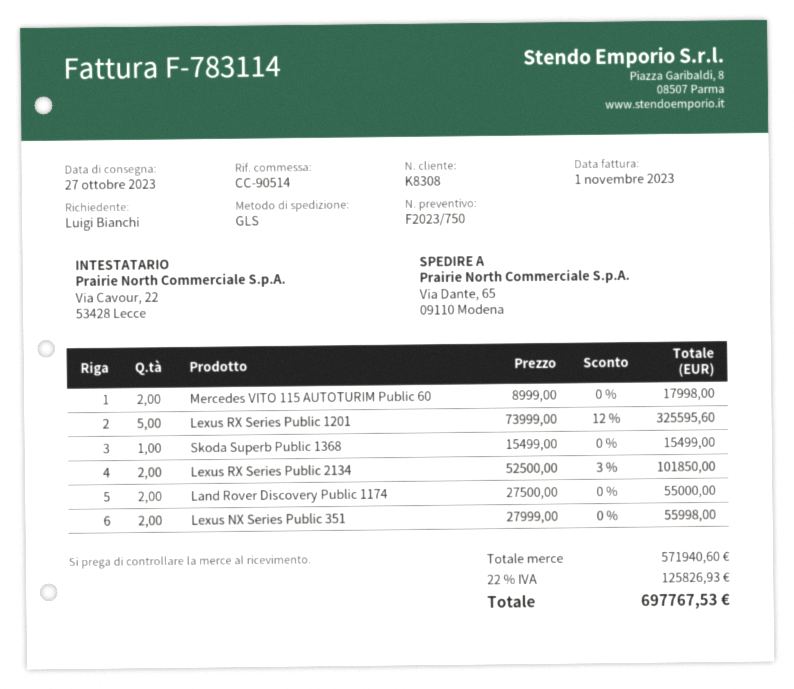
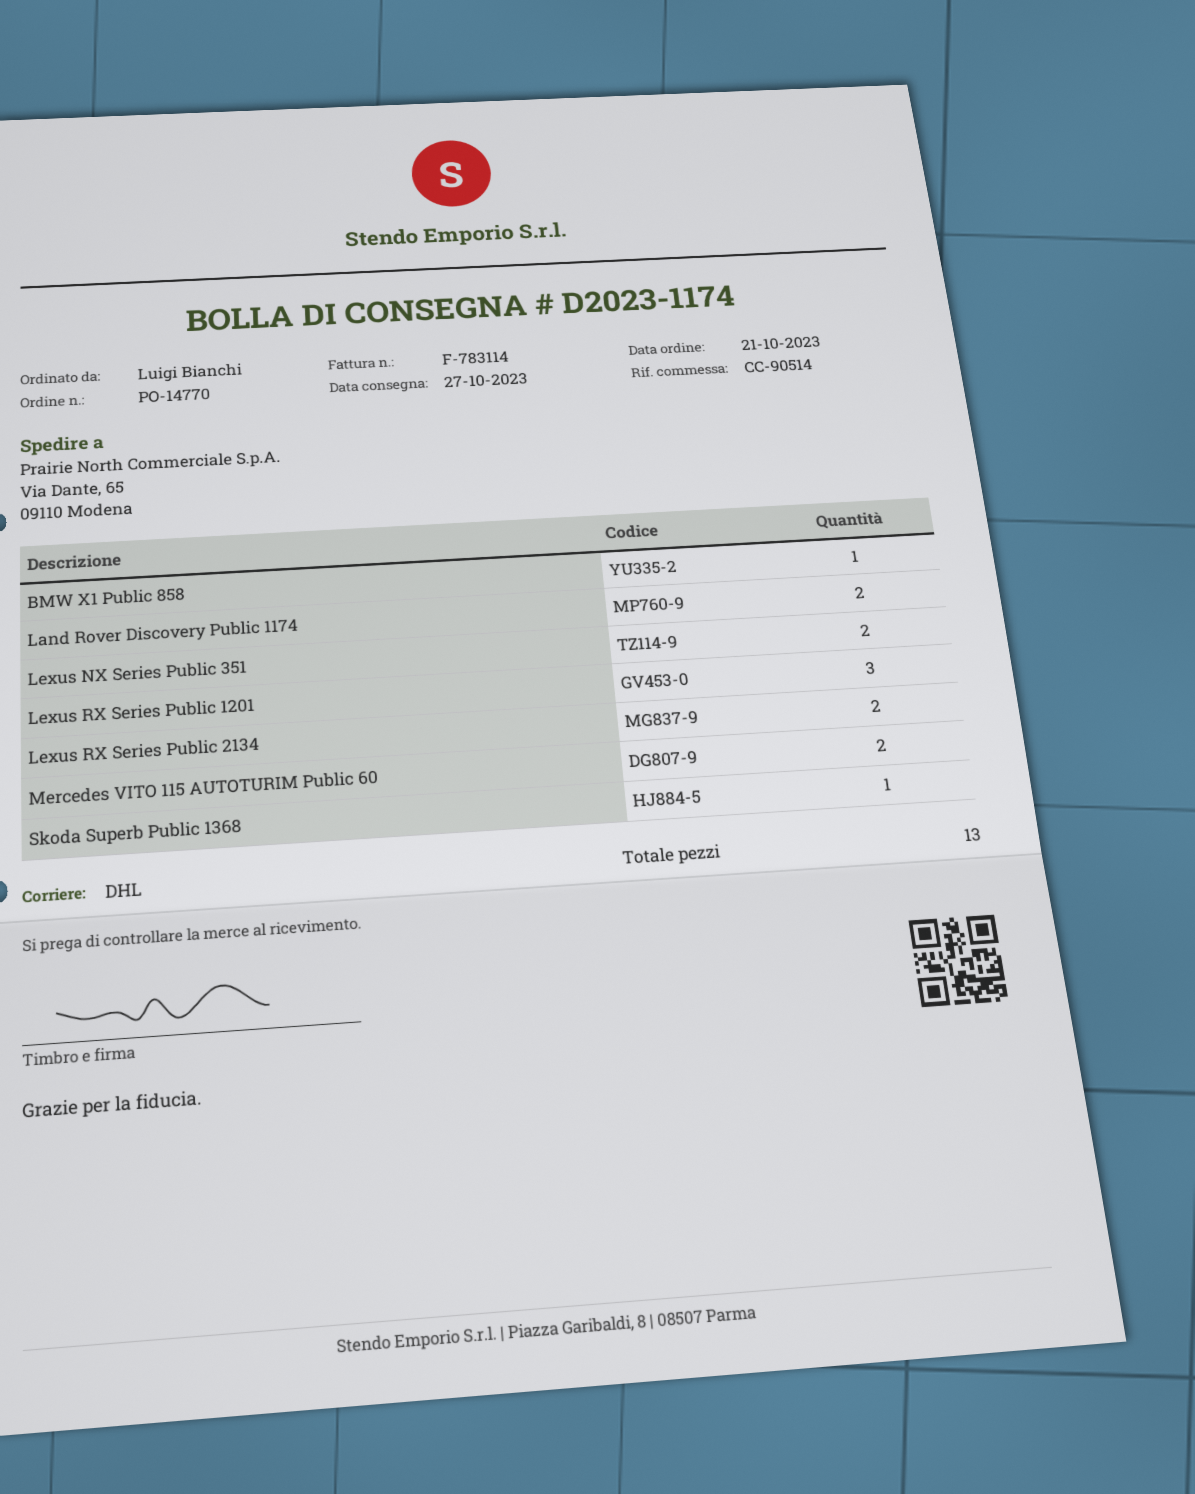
shipping method: GLS -> DHL
Lexus RX Series Public 1201: 5 -> 3
BMW X1 Public 858: none -> 1

